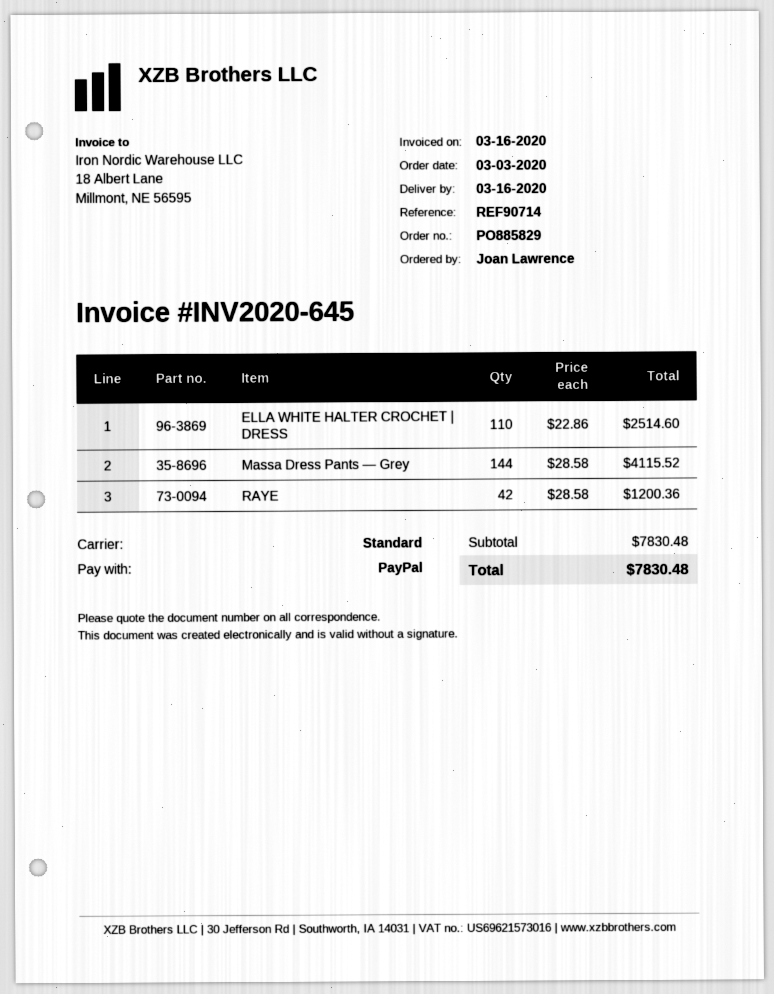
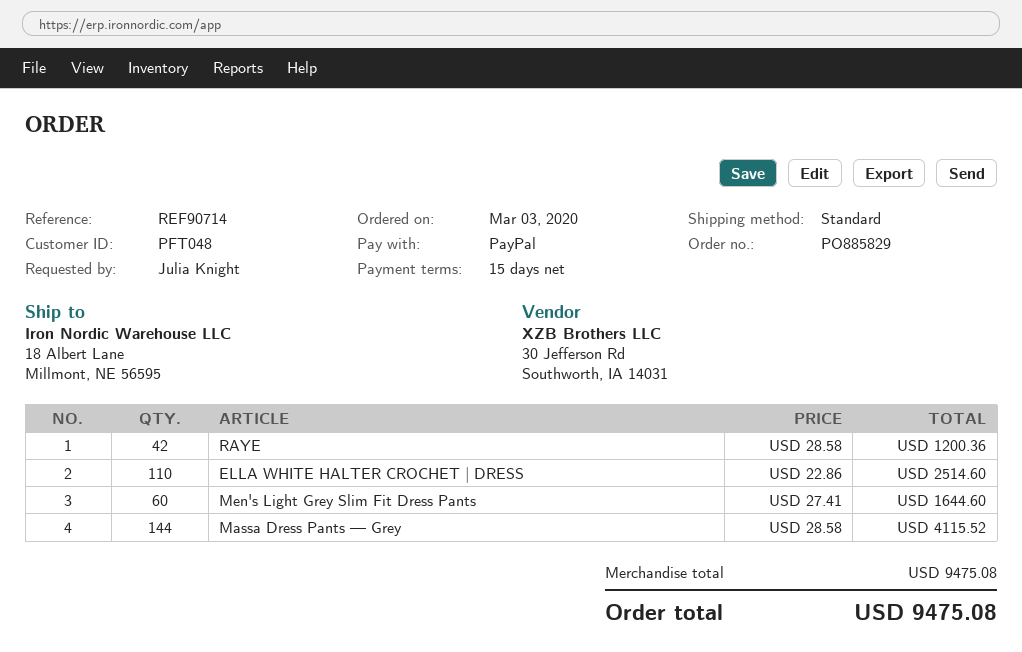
ordered by: Joan Lawrence -> Julia Knight
Men's Light Grey Slim Fit Dress Pants: none -> 60 x 27.41 = 1644.60
subtotal: 7830.48 -> 9475.08
total: 7830.48 -> 9475.08

